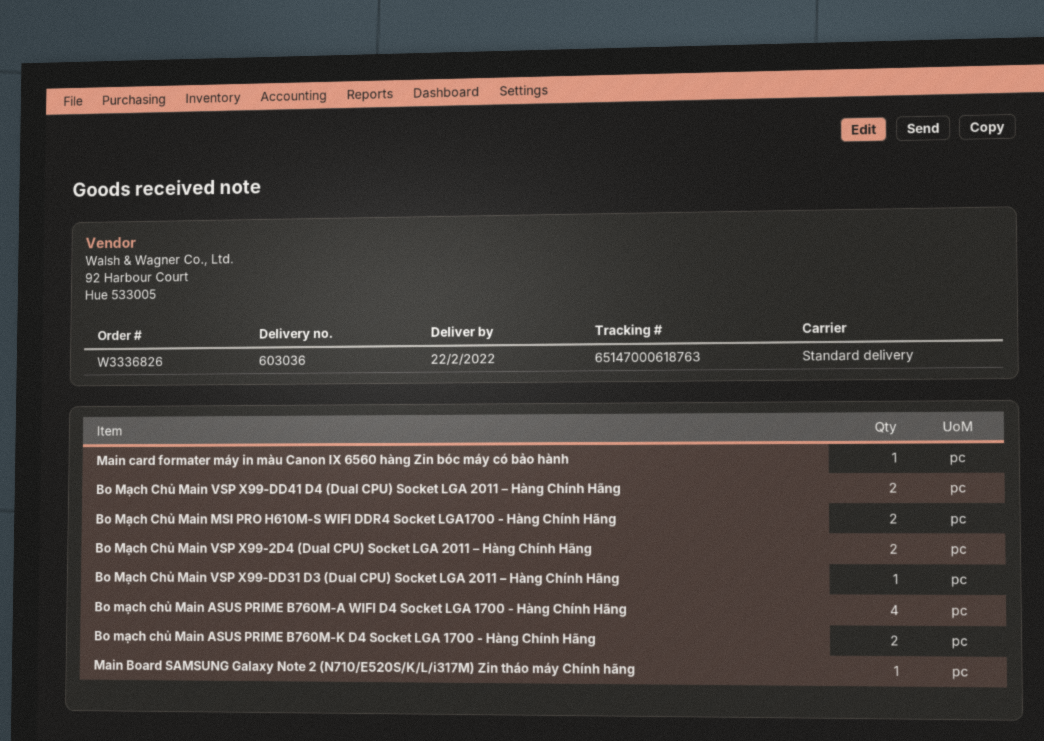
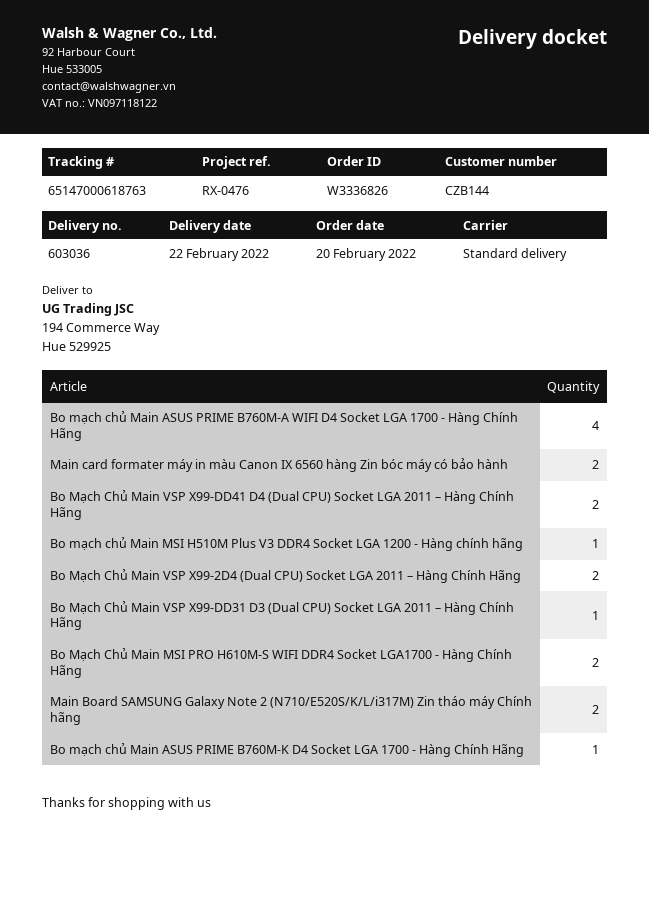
Main card formater máy in màu Canon IX 6560 hàng Zin bóc máy có bảo hành: 1 -> 2
Bo mạch chủ Main ASUS PRIME B760M-K D4 Socket LGA 1700 - Hàng Chính Hãng: 2 -> 1
Main Board SAMSUNG Galaxy Note 2 (N710/E520S/K/L/i317M) Zin tháo máy Chính hãng: 1 -> 2
Bo mạch chủ Main MSI H510M Plus V3 DDR4 Socket LGA 1200 - Hàng chính hãng: none -> 1

